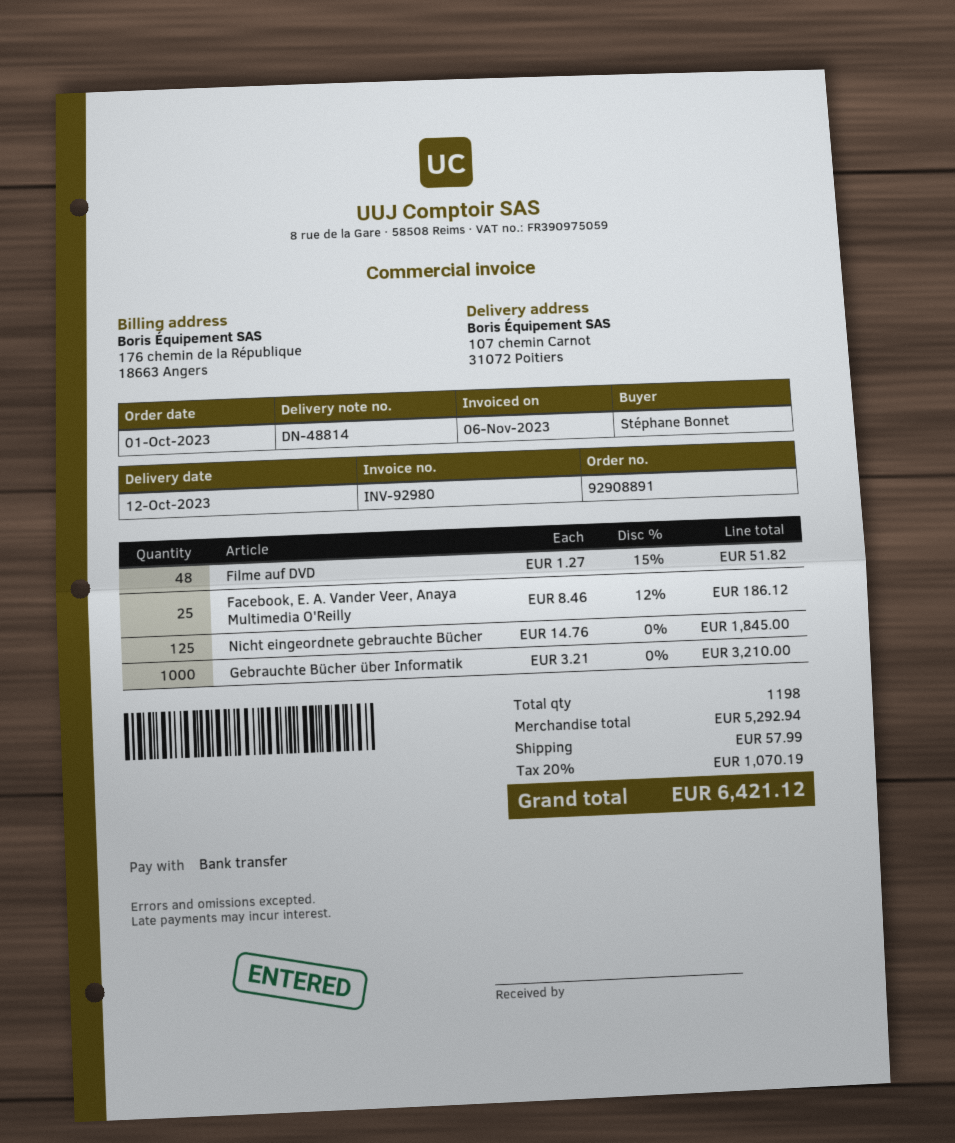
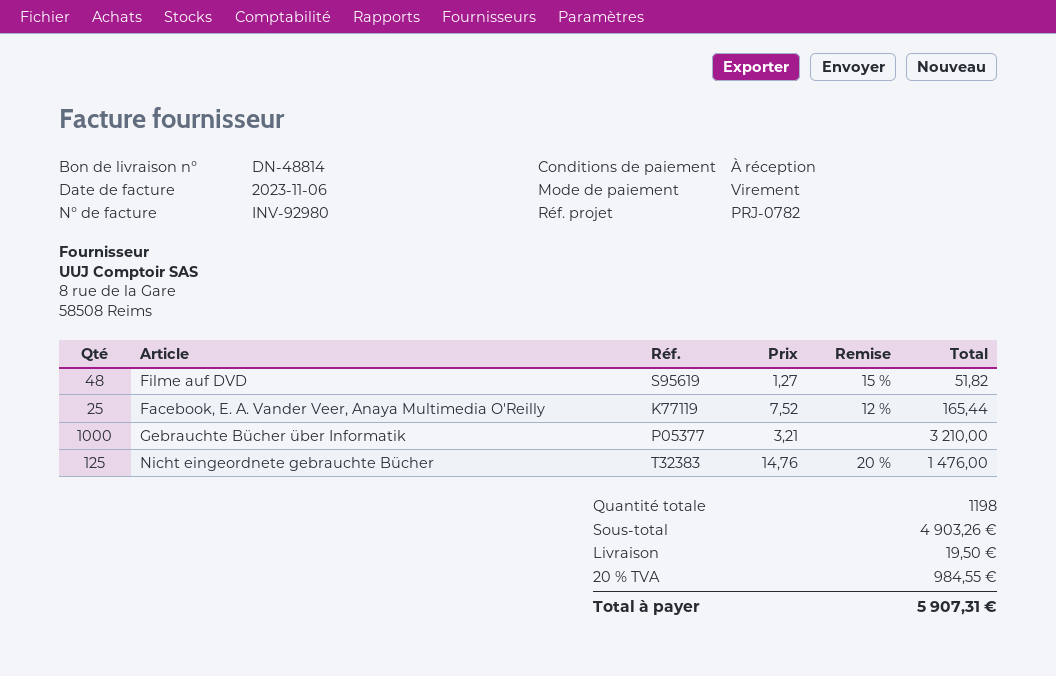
Facebook, E. A. Vander Veer, Anaya Multimedia O'Reilly: 25 x 8.46 - 12% = 186.12 -> 25 x 7.52 - 12% = 165.44
Nicht eingeordnete gebrauchte Bücher: 125 x 14.76 = 1845.00 -> 125 x 14.76 - 20% = 1476.00
subtotal: 5292.94 -> 4903.26
shipping: 57.99 -> 19.50
tax: 20% = 1070.19 -> 20% = 984.55
total: 6421.12 -> 5907.31

